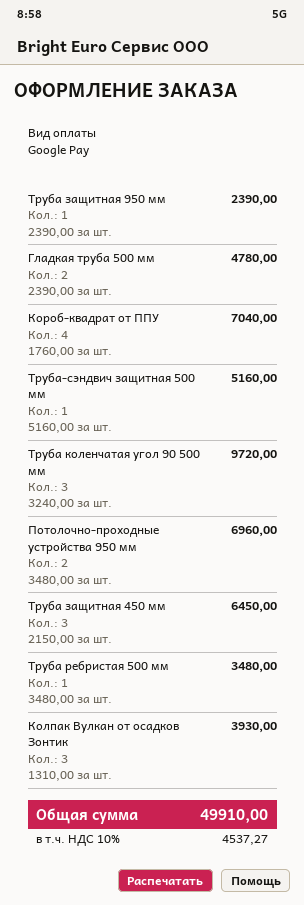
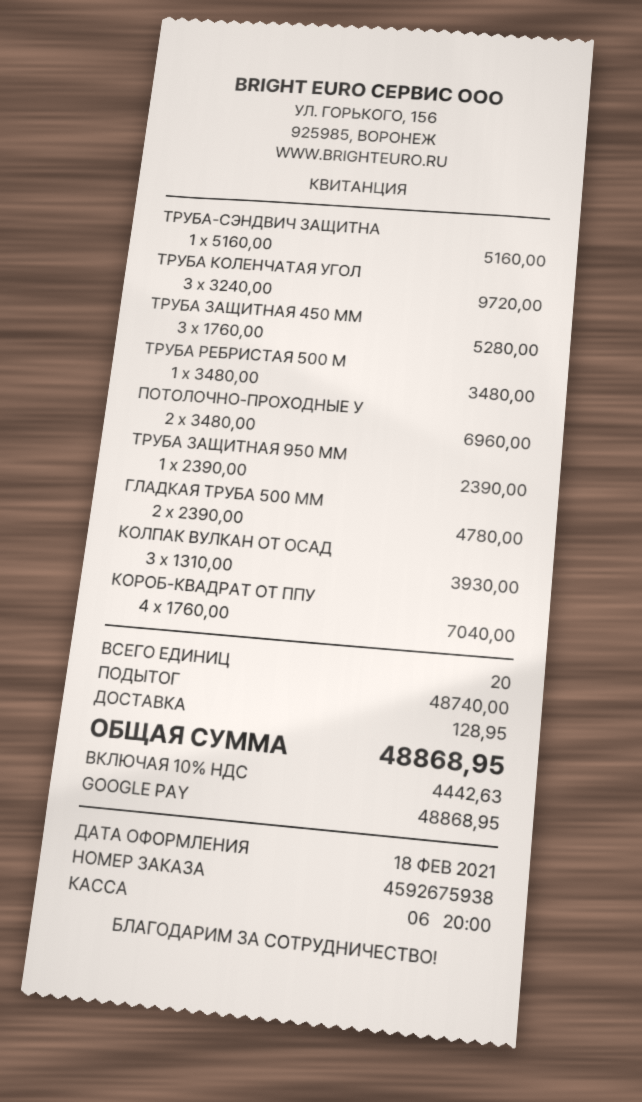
Труба защитная 450 мм: 3 x 2150.00 = 6450.00 -> 3 x 1760.00 = 5280.00
shipping: none -> 128.95
tax: 10% = 4537.27 -> 10% = 4442.63
total: 49910.00 -> 48868.95

